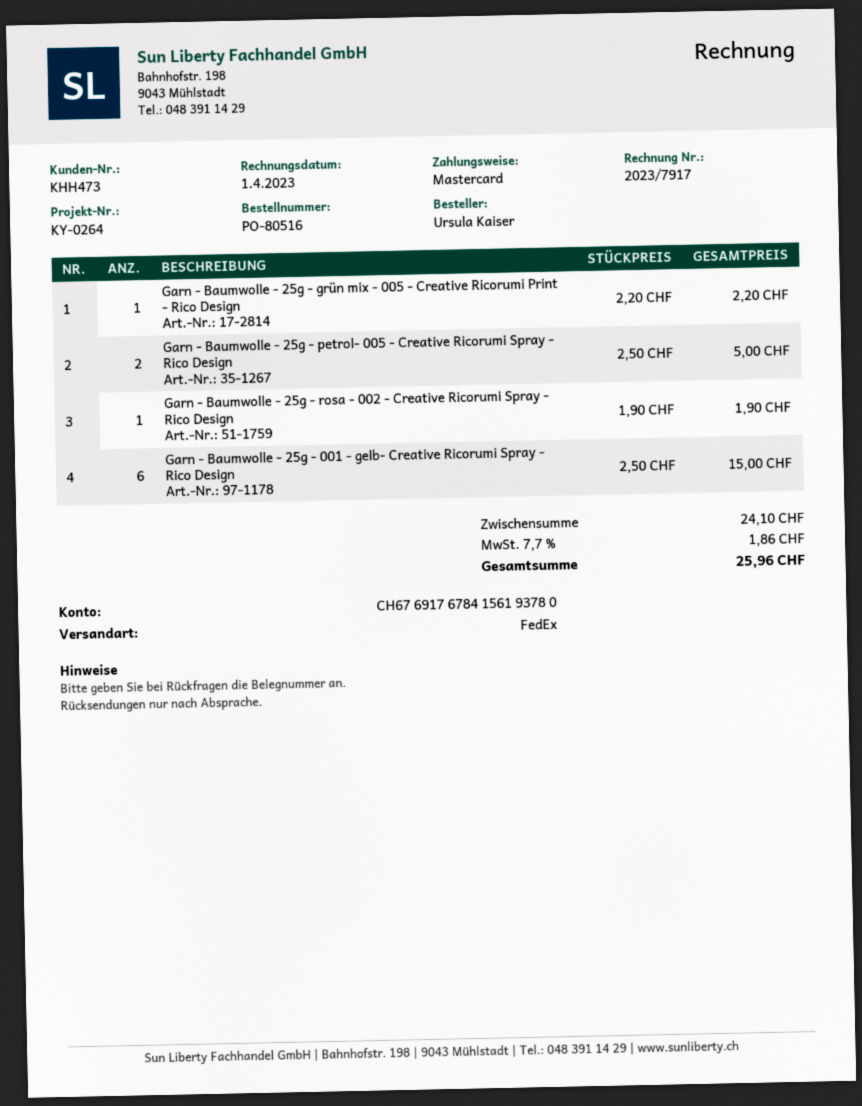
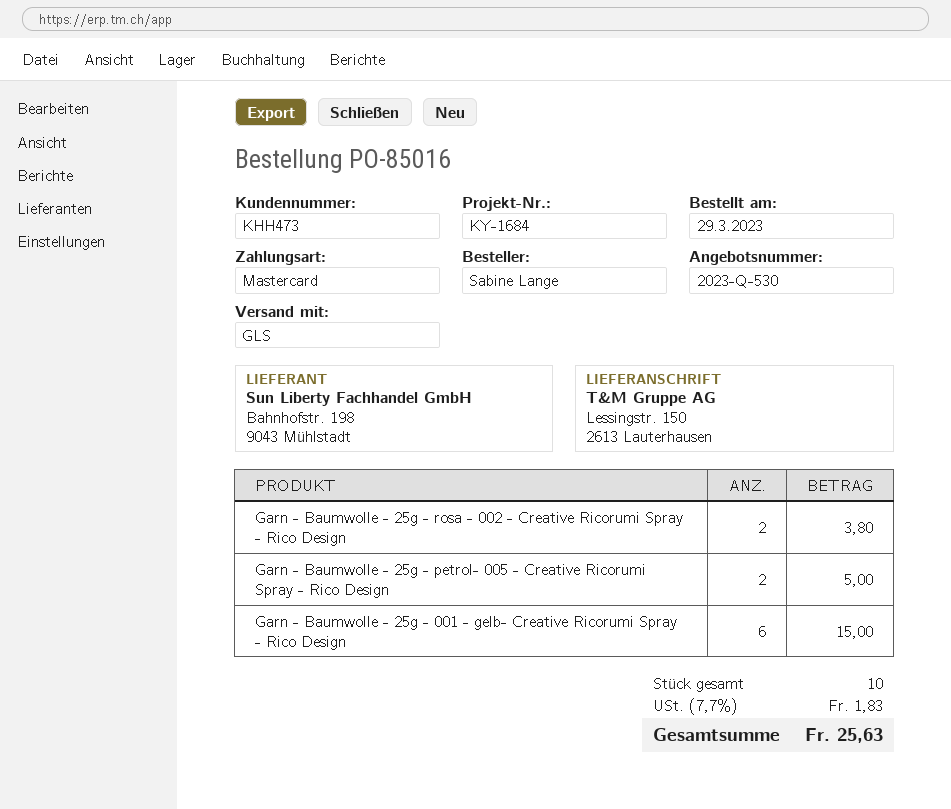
order number: PO-80516 -> PO-85016
reference: KY-0264 -> KY-1684
ordered by: Ursula Kaiser -> Sabine Lange
shipping method: FedEx -> GLS
Garn - Baumwolle - 25g - grün mix - 005 - Creative Ricorumi Print - Rico Design: 1 for 2.20 -> none
Garn - Baumwolle - 25g - rosa - 002 - Creative Ricorumi Spray - Rico Design: 1 for 1.90 -> 2 for 3.80
tax: 7.7% = 1.86 -> 7.7% = 1.83
total: 25.96 -> 25.63

